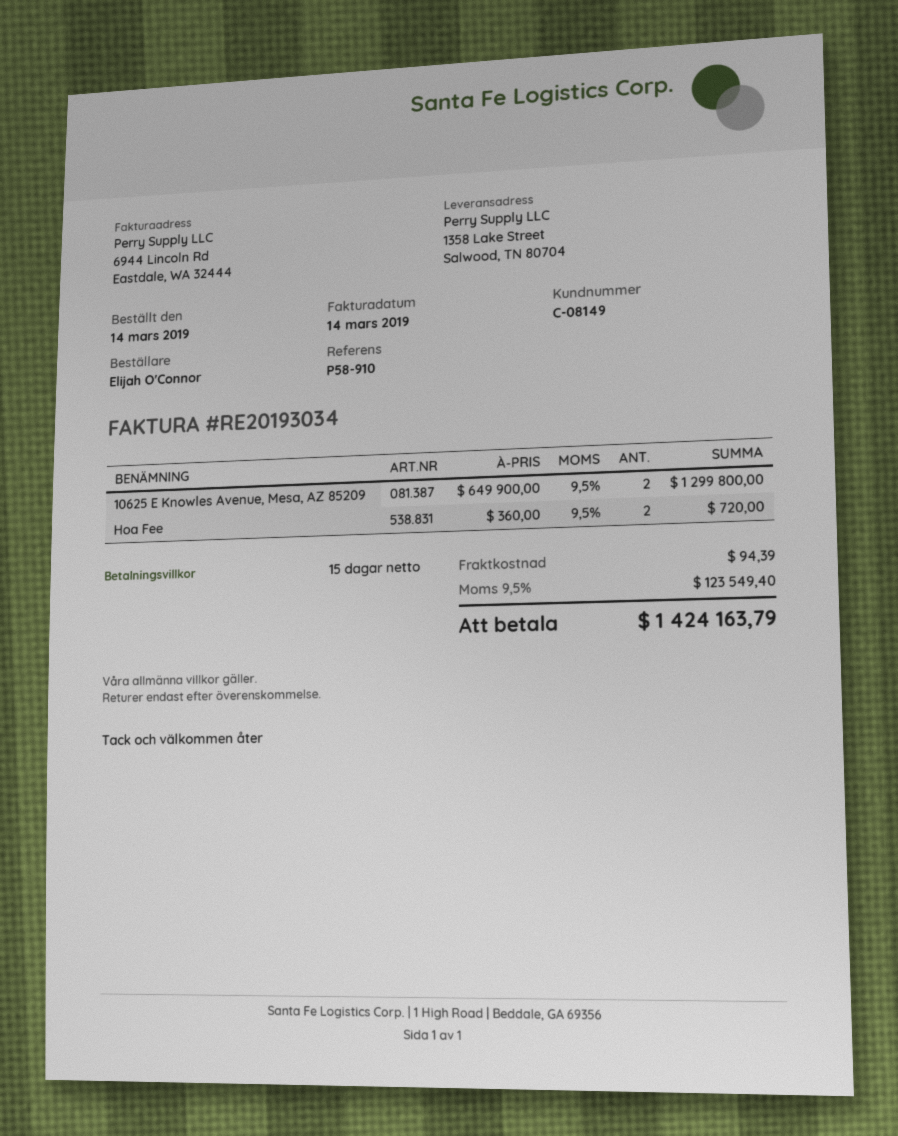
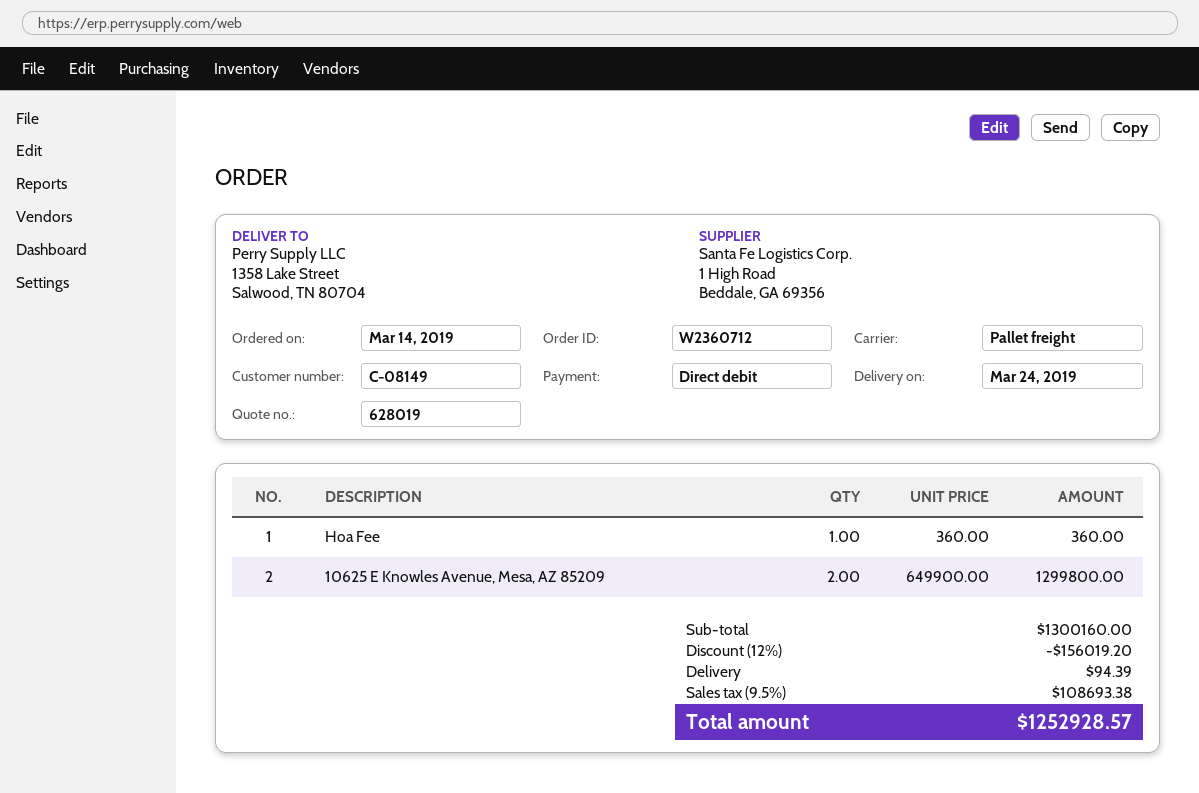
Hoa Fee: 2 x 360.00 = 720.00 -> 1 x 360.00 = 360.00
discount: none -> 12% = 156019.20
tax: 9.5% = 123549.40 -> 9.5% = 108693.38
total: 1424163.79 -> 1252928.57

